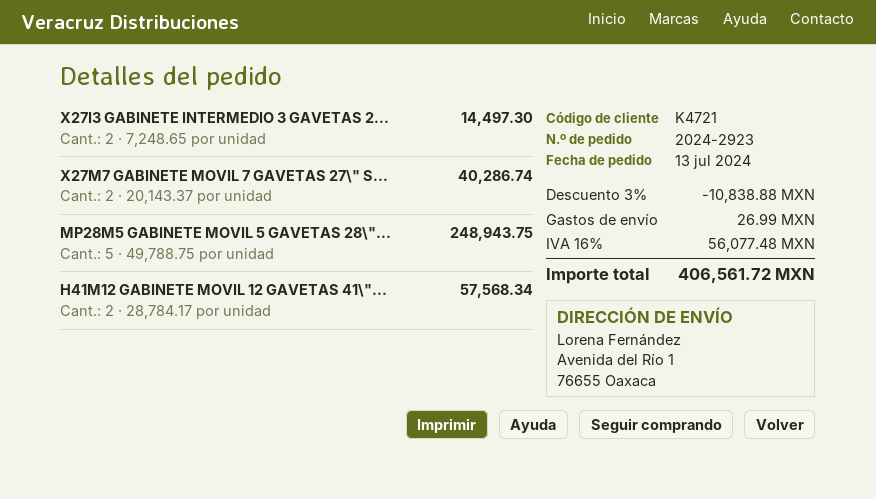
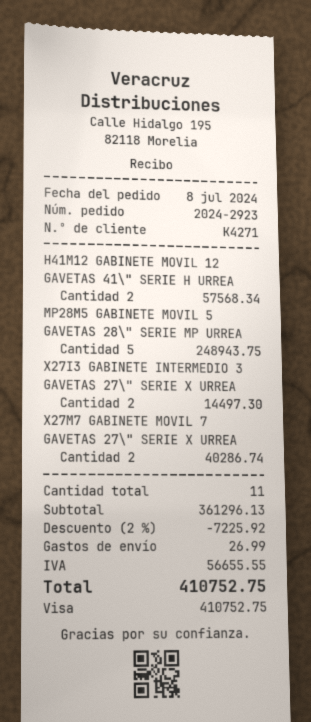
order date: 2024-07-13 -> 2024-07-08
customer number: K4721 -> K4271
discount: 3% = 10838.88 -> 2% = 7225.92
tax: 56077.48 -> 56655.55
total: 406561.72 -> 410752.75

